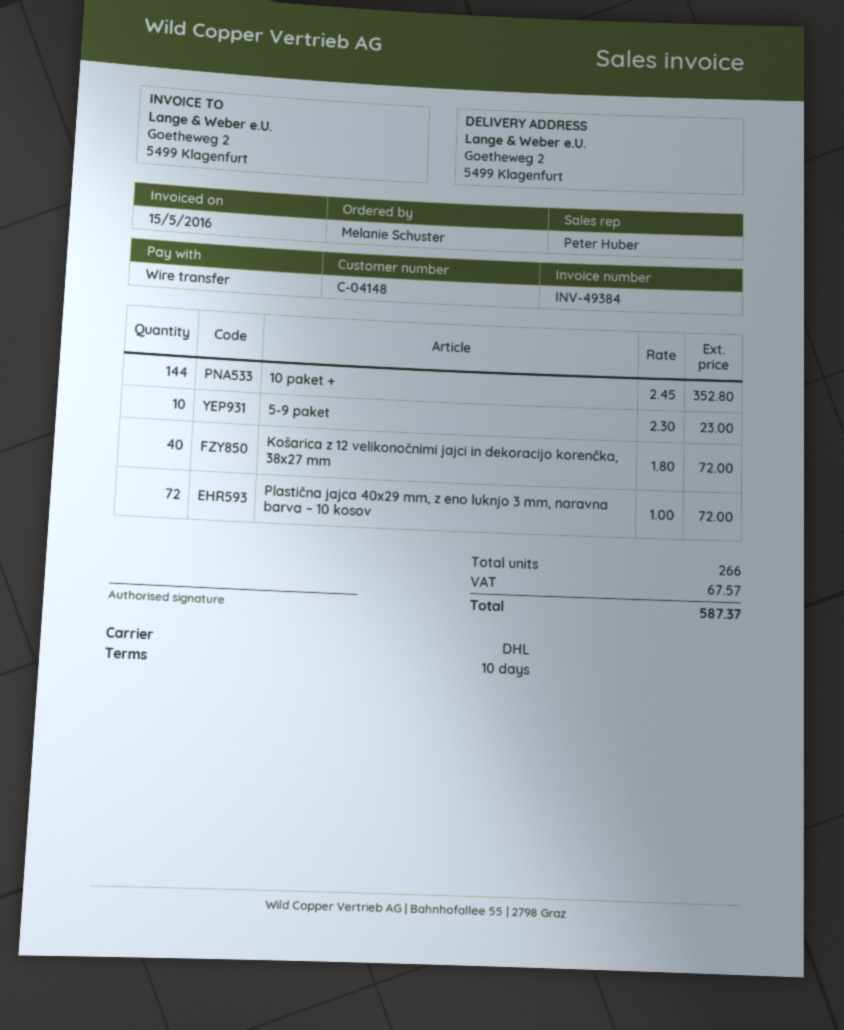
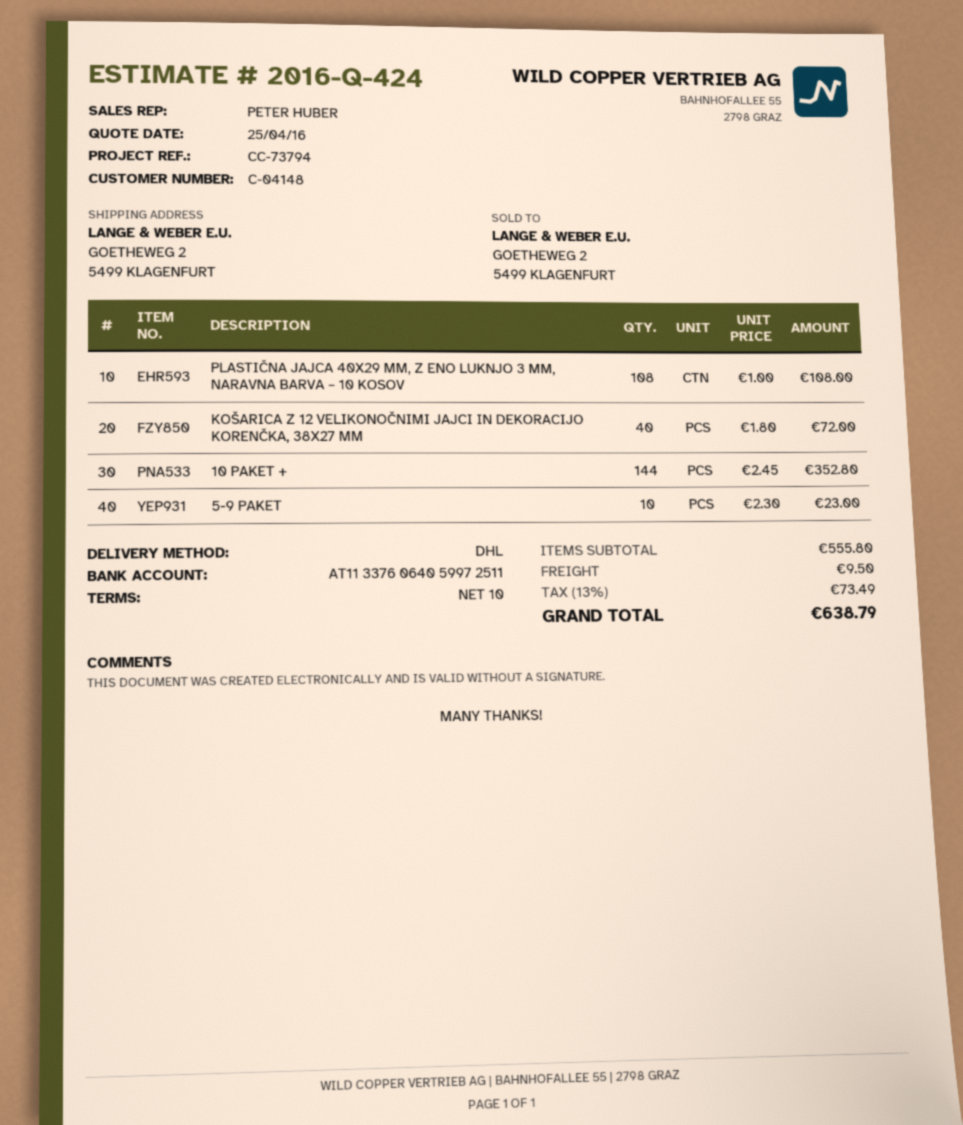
Plastična jajca 40x29 mm, z eno luknjo 3 mm, naravna barva – 10 kosov: 72 x 1.00 = 72.00 -> 108 x 1.00 = 108.00
shipping: none -> 9.50
tax: 67.57 -> 73.49
total: 587.37 -> 638.79

